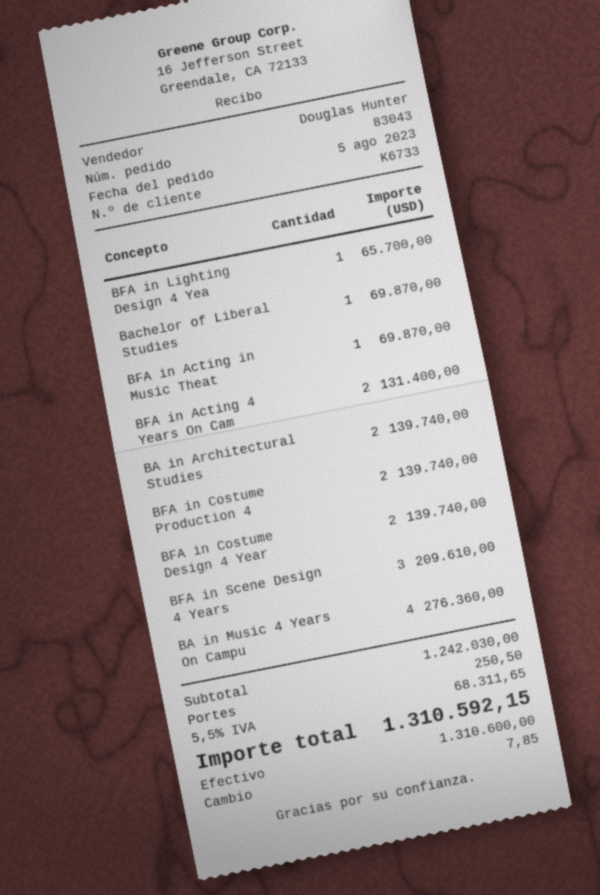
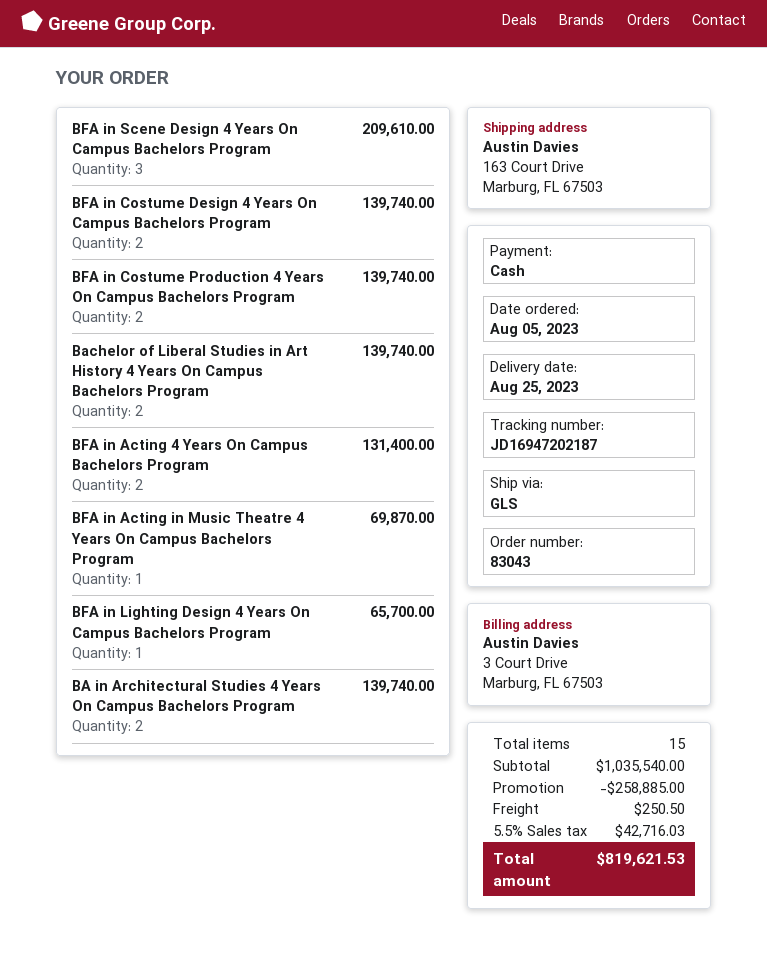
Bachelor of Liberal Studies: 1 for 69870.00 -> 2 for 139740.00
BA in Music 4 Years On Campu: 4 for 276360.00 -> none
subtotal: 1242030.00 -> 1035540.00
discount: none -> 258885.00
tax: 5.5% = 68311.65 -> 5.5% = 42716.03
total: 1310592.15 -> 819621.53

